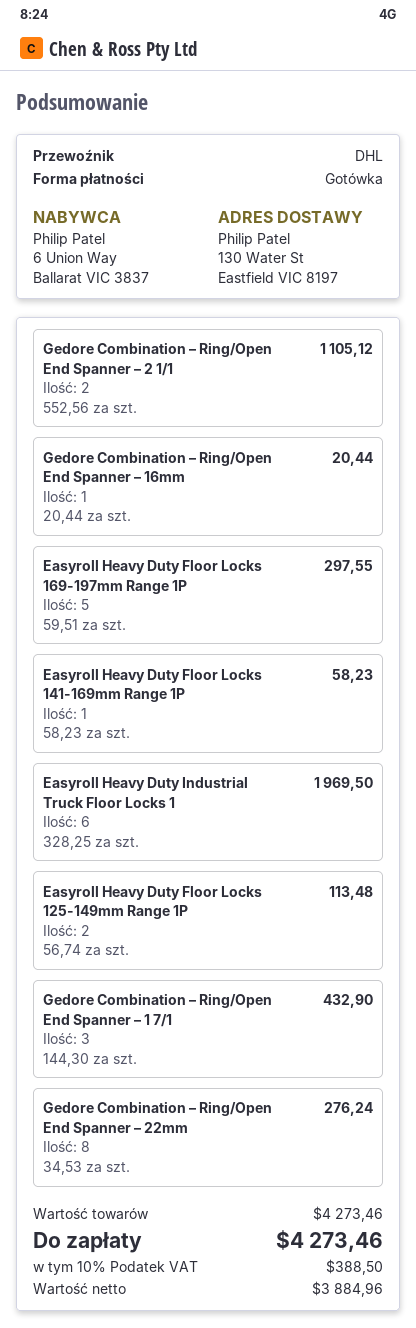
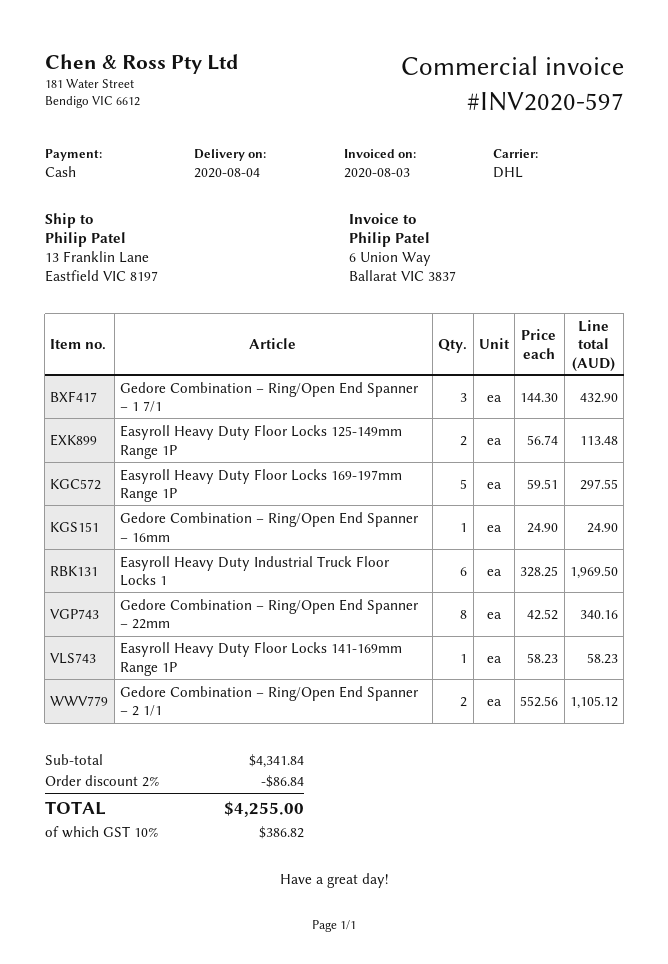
ship to: 130 Water St, Eastfield VIC 8197 -> 13 Franklin Lane, Eastfield VIC 8197
Gedore Combination – Ring/Open End Spanner – 16mm: 1 x 20.44 = 20.44 -> 1 x 24.90 = 24.90
Gedore Combination – Ring/Open End Spanner – 22mm: 8 x 34.53 = 276.24 -> 8 x 42.52 = 340.16
subtotal: 4273.46 -> 4341.84
discount: none -> 2% = 86.84
tax: 10% = 388.50 -> 10% = 386.82
total: 4273.46 -> 4255.00

